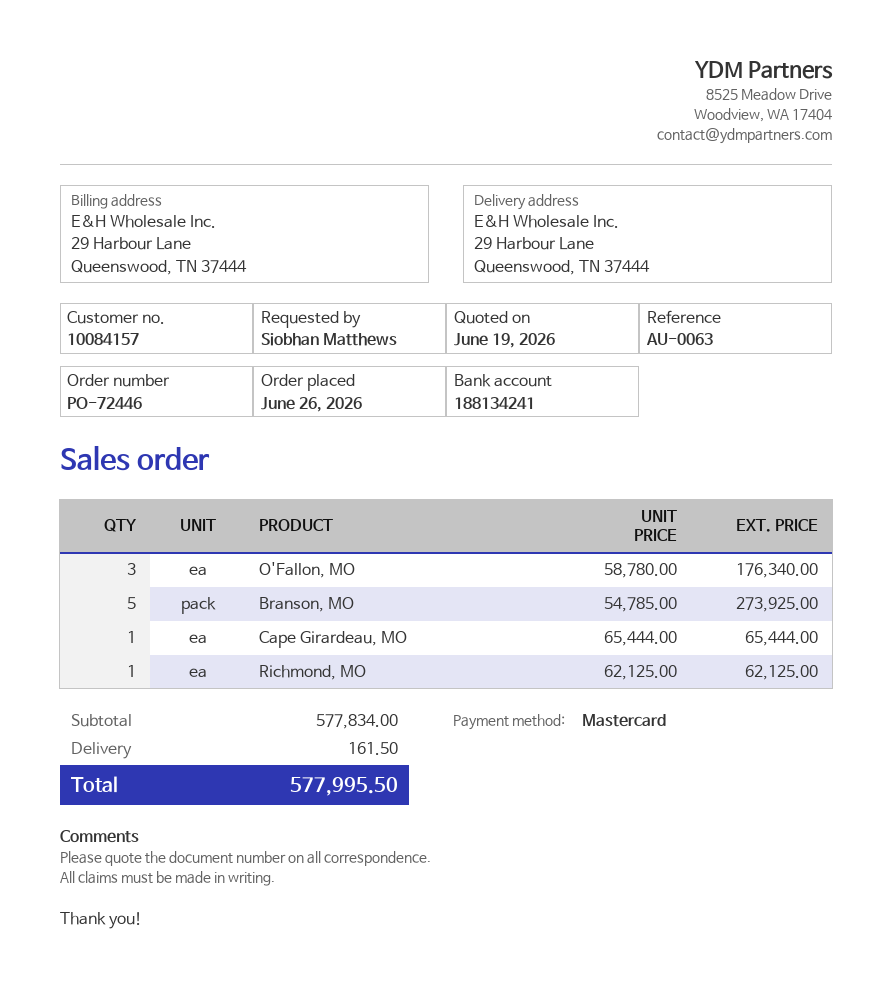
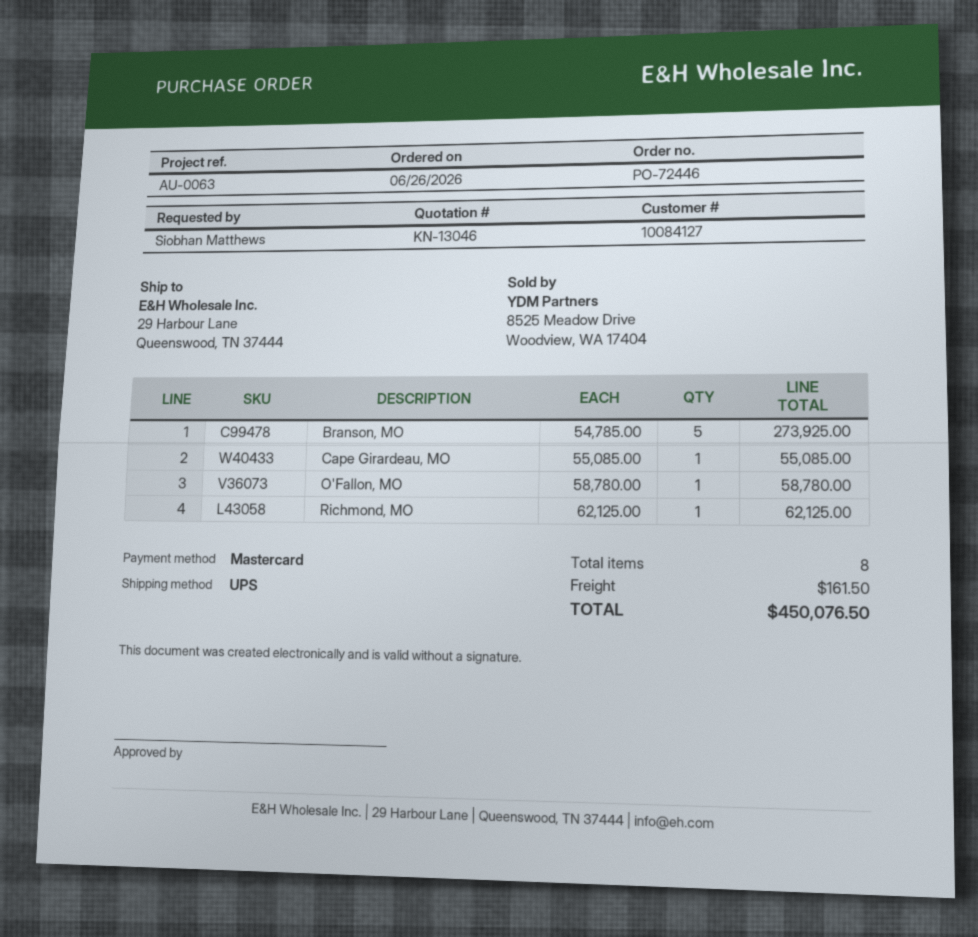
customer number: 10084157 -> 10084127
O'Fallon, MO: 3 x 58780.00 = 176340.00 -> 1 x 58780.00 = 58780.00
Cape Girardeau, MO: 1 x 65444.00 = 65444.00 -> 1 x 55085.00 = 55085.00
total: 577995.50 -> 450076.50

